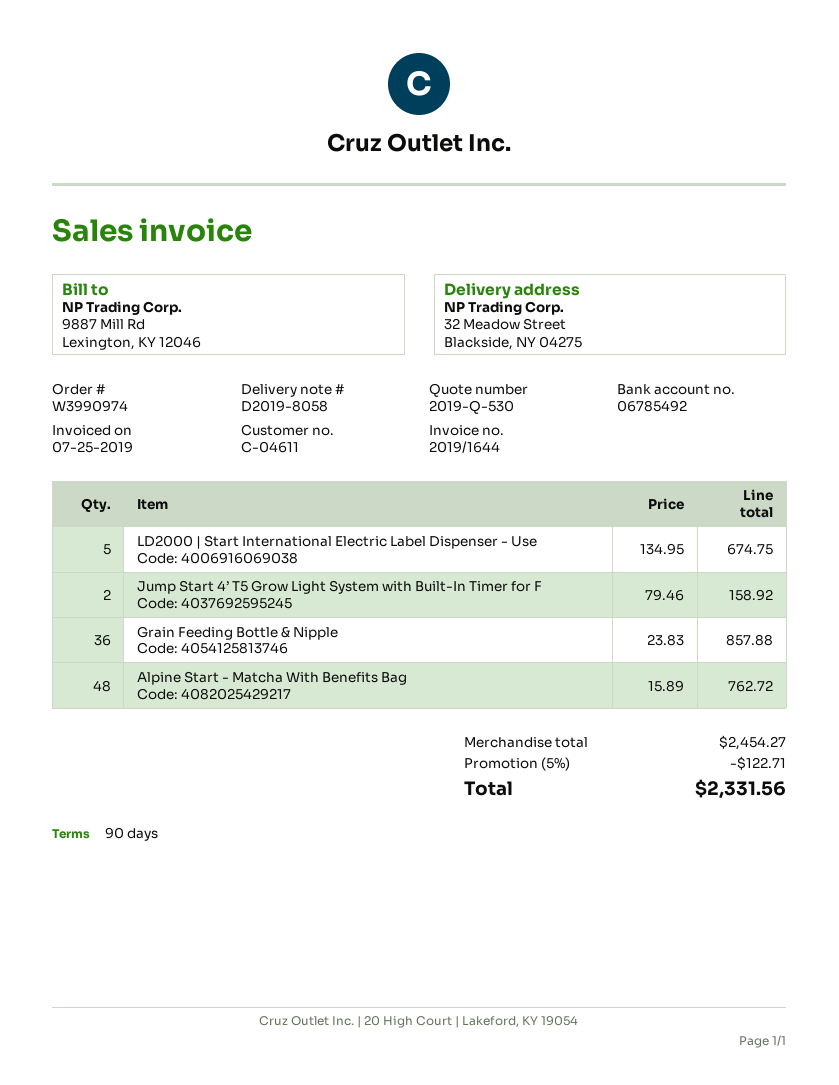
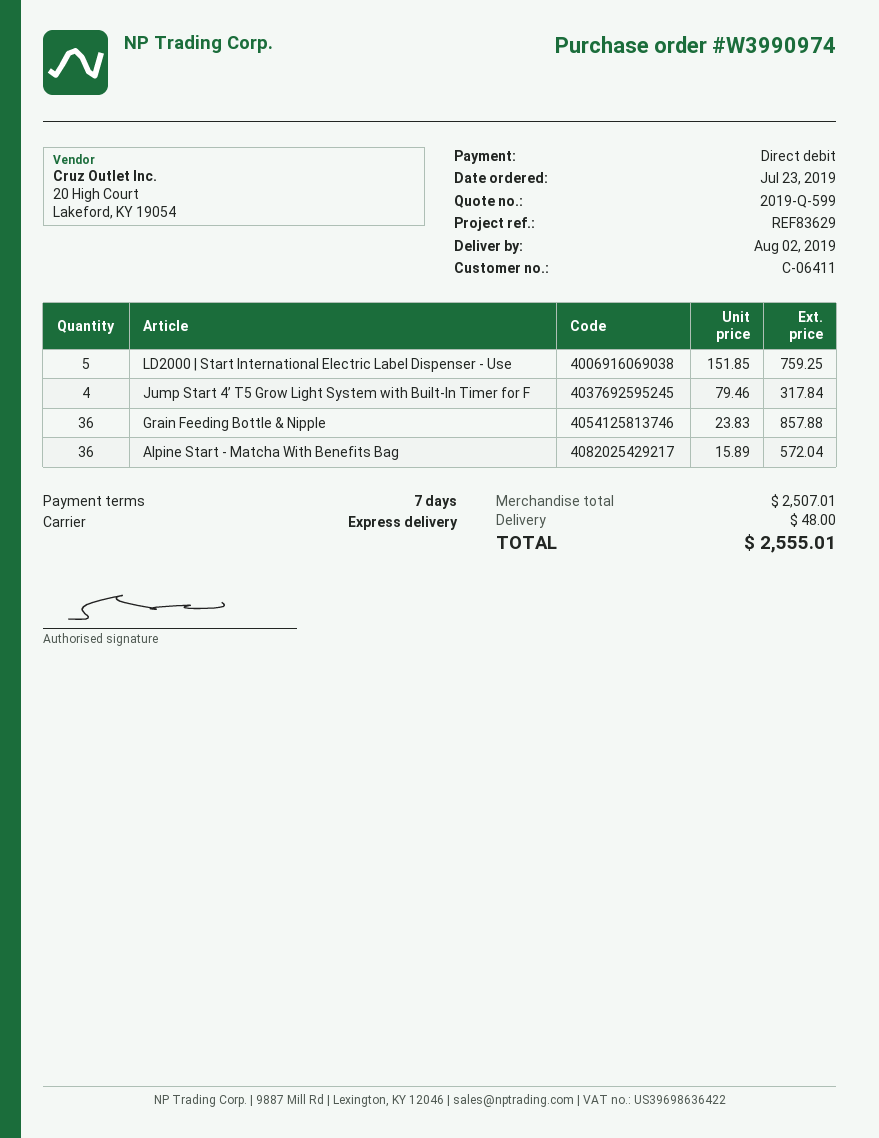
quote number: 2019-Q-530 -> 2019-Q-599
payment terms: 90 days -> 7 days
customer number: C-04611 -> C-06411
LD2000 | Start International Electric Label Dispenser - Use: 5 x 134.95 = 674.75 -> 5 x 151.85 = 759.25
Jump Start 4’ T5 Grow Light System with Built-In Timer for F: 2 x 79.46 = 158.92 -> 4 x 79.46 = 317.84
Alpine Start - Matcha With Benefits Bag: 48 x 15.89 = 762.72 -> 36 x 15.89 = 572.04
subtotal: 2454.27 -> 2507.01
discount: 5% = 122.71 -> none
shipping: none -> 48.00
total: 2331.56 -> 2555.01

